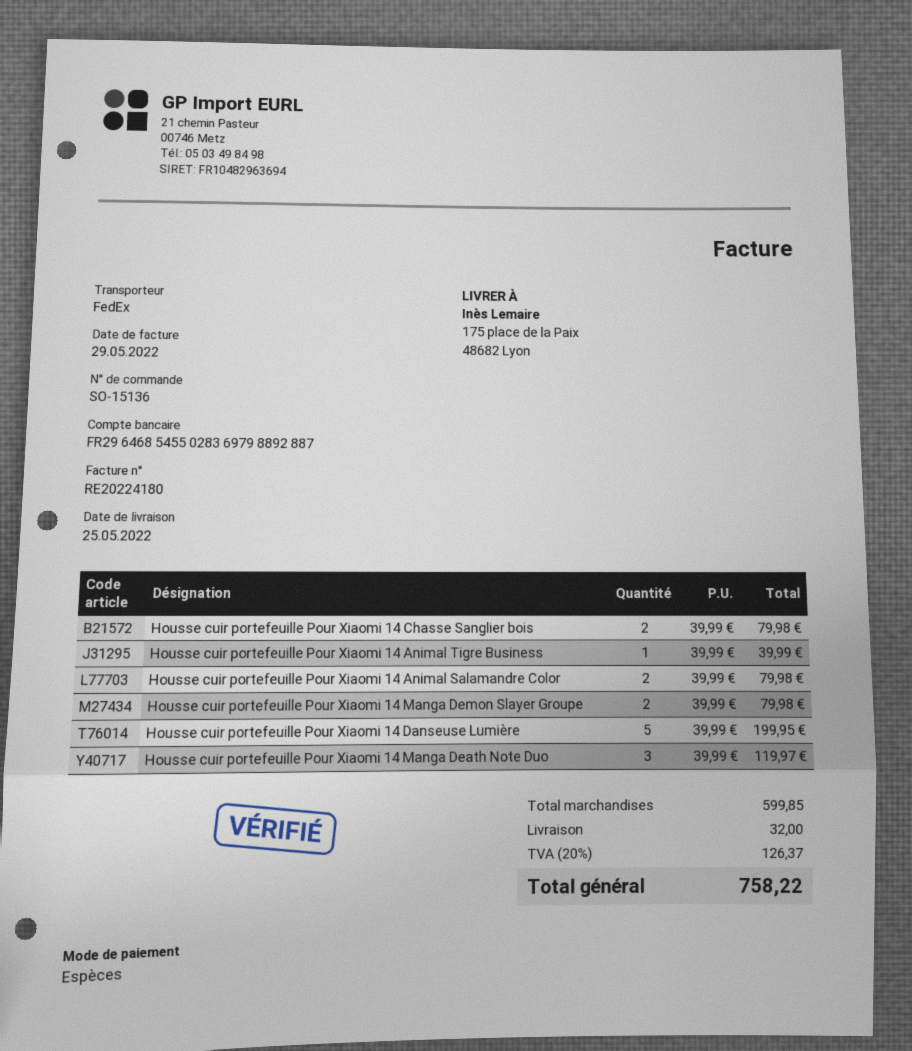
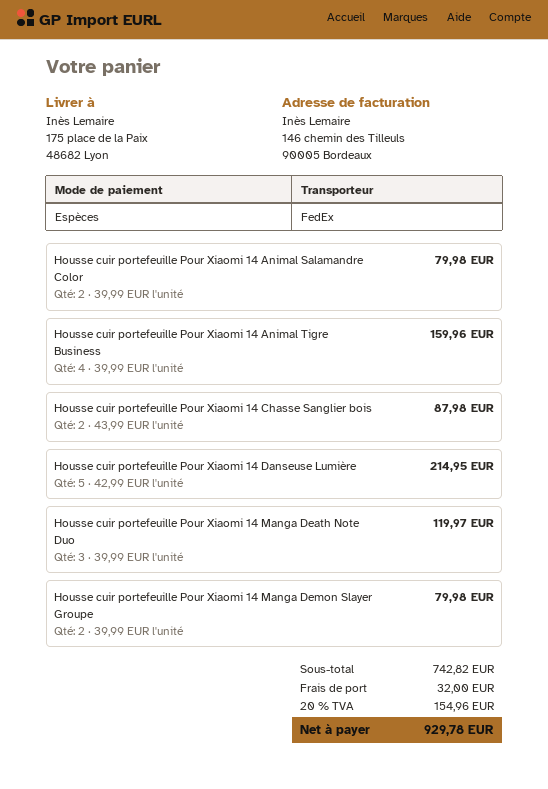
Housse cuir portefeuille Pour Xiaomi 14 Chasse Sanglier bois: 2 x 39.99 = 79.98 -> 2 x 43.99 = 87.98
Housse cuir portefeuille Pour Xiaomi 14 Animal Tigre Business: 1 x 39.99 = 39.99 -> 4 x 39.99 = 159.96
Housse cuir portefeuille Pour Xiaomi 14 Danseuse Lumière: 5 x 39.99 = 199.95 -> 5 x 42.99 = 214.95
subtotal: 599.85 -> 742.82
tax: 20% = 126.37 -> 20% = 154.96
total: 758.22 -> 929.78

